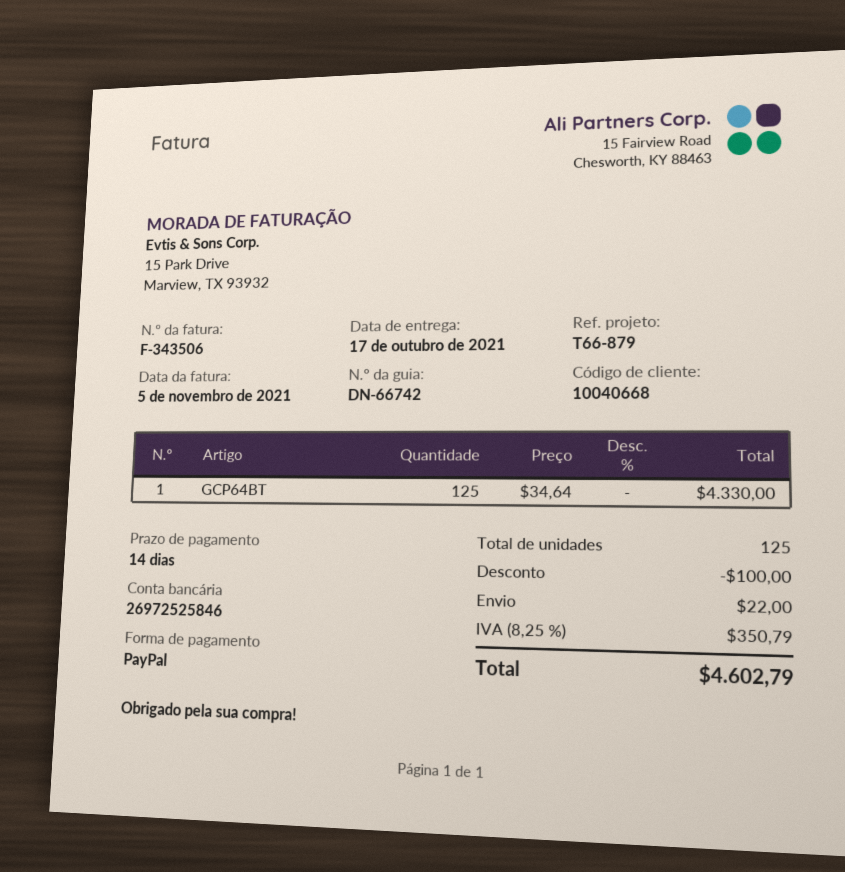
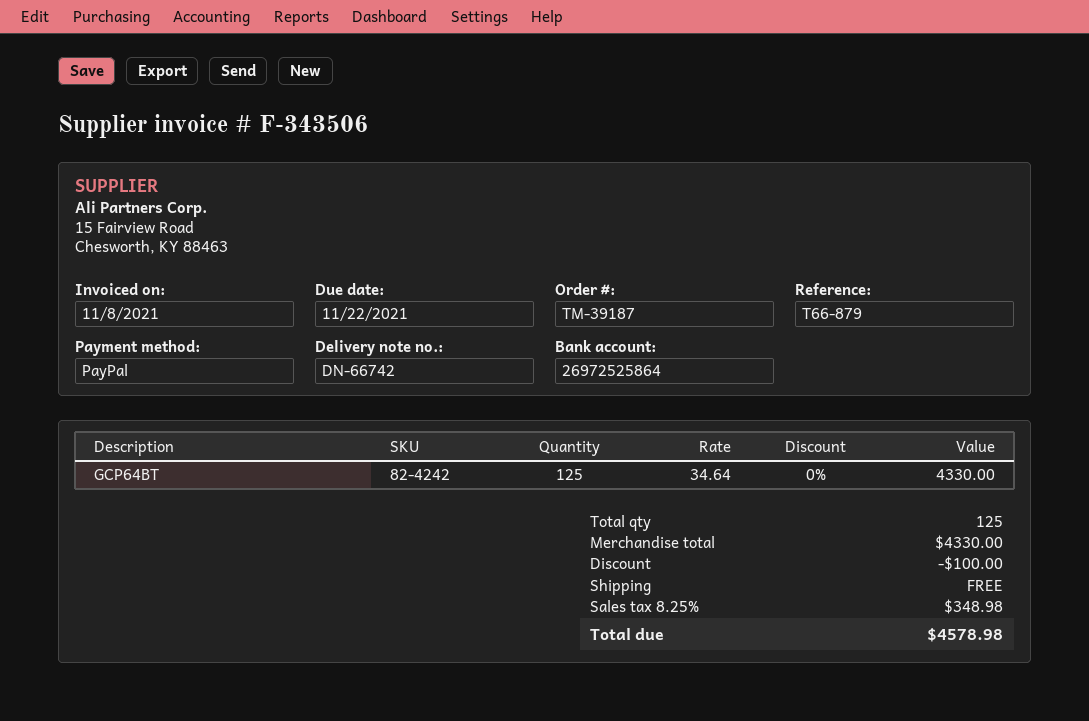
invoice date: 2021-11-05 -> 2021-11-08
bank account: 26972525846 -> 26972525864
shipping: 22.00 -> 0.00
tax: 8.25% = 350.79 -> 8.25% = 348.98
total: 4602.79 -> 4578.98

